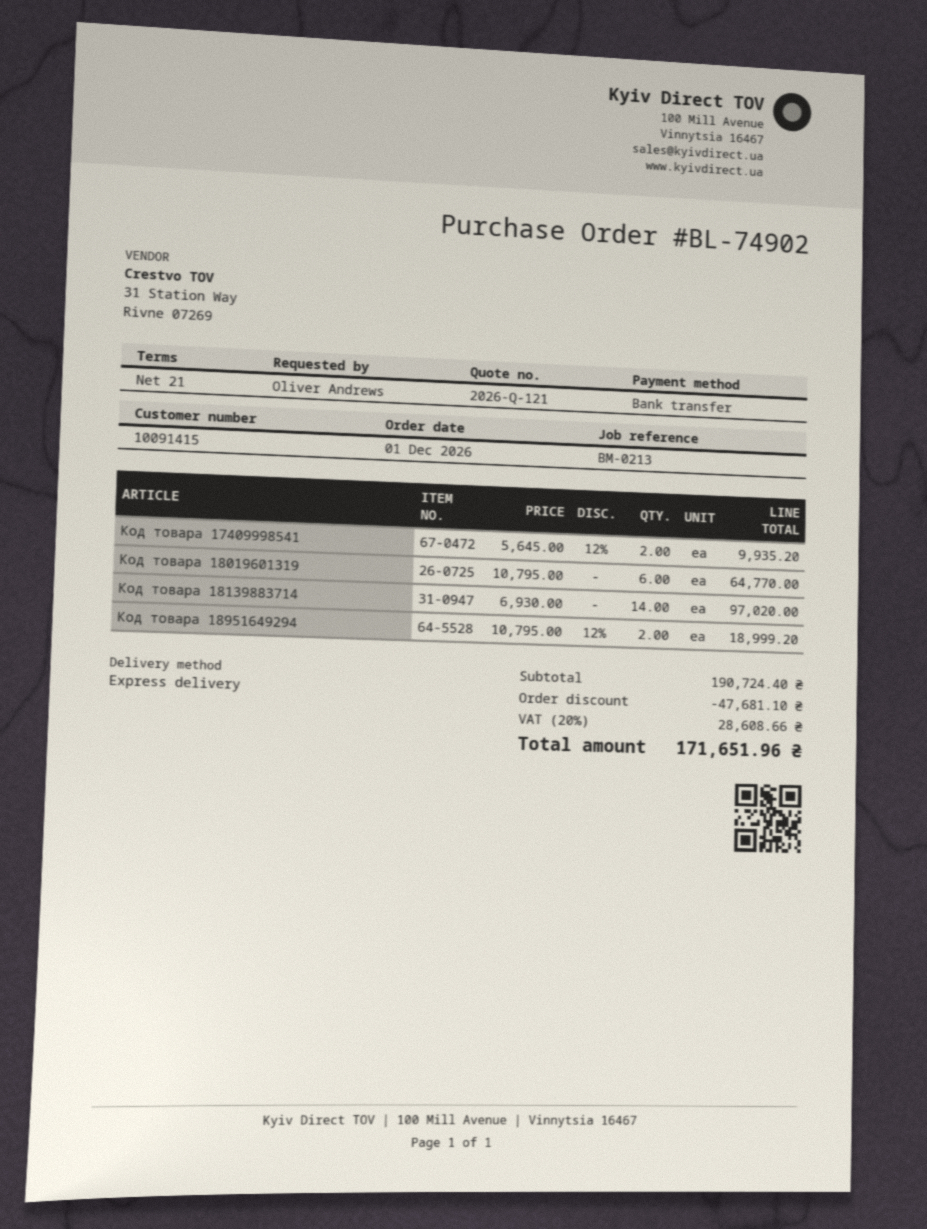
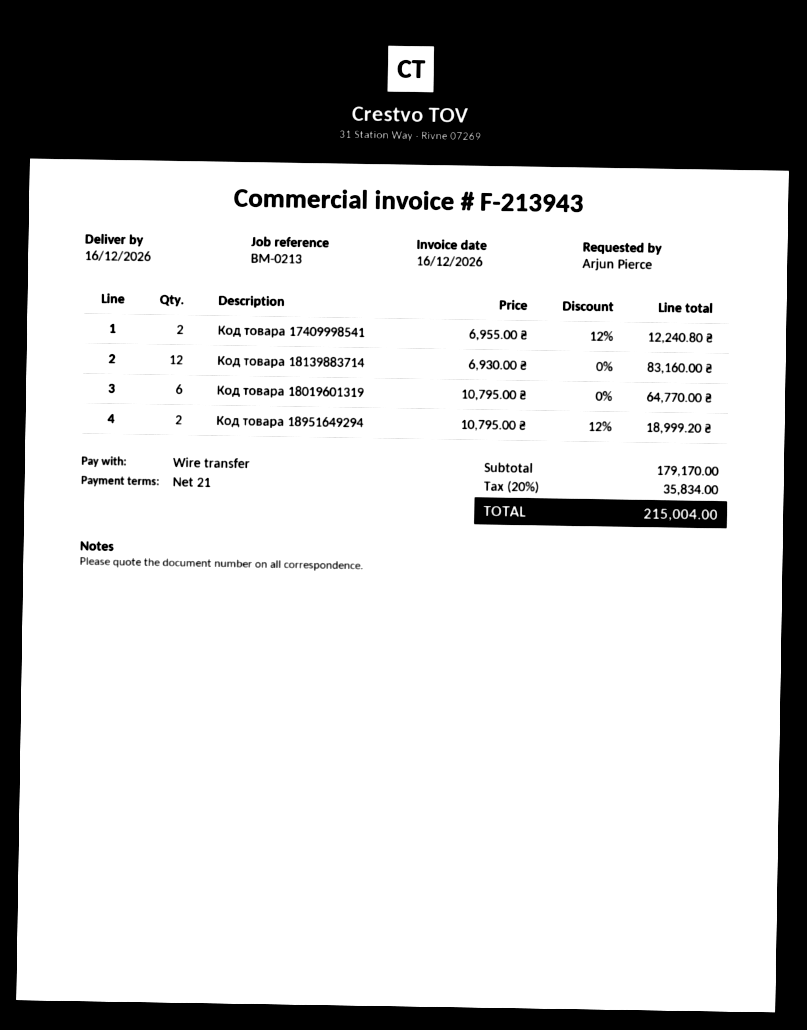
ordered by: Oliver Andrews -> Arjun Pierce
Код товара 17409998541: 2 x 5645.00 - 12% = 9935.20 -> 2 x 6955.00 - 12% = 12240.80
Код товара 18139883714: 14 x 6930.00 = 97020.00 -> 12 x 6930.00 = 83160.00
subtotal: 190724.40 -> 179170.00
discount: 47681.10 -> none
tax: 20% = 28608.66 -> 20% = 35834.00
total: 171651.96 -> 215004.00

